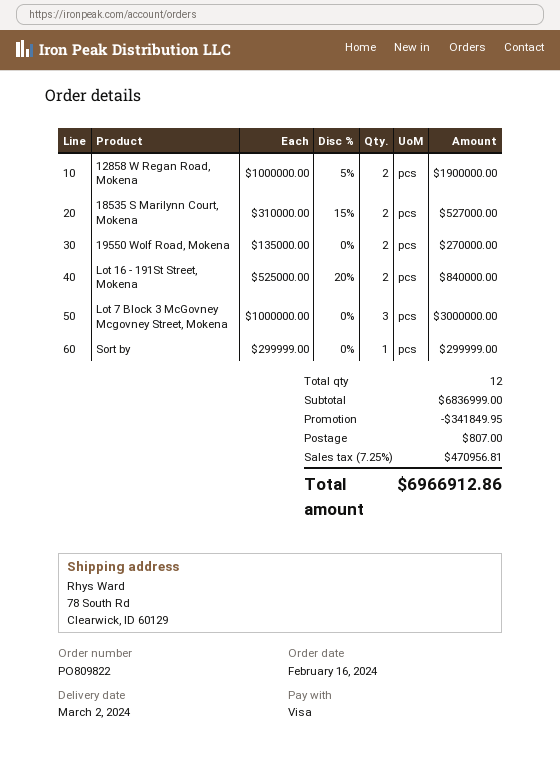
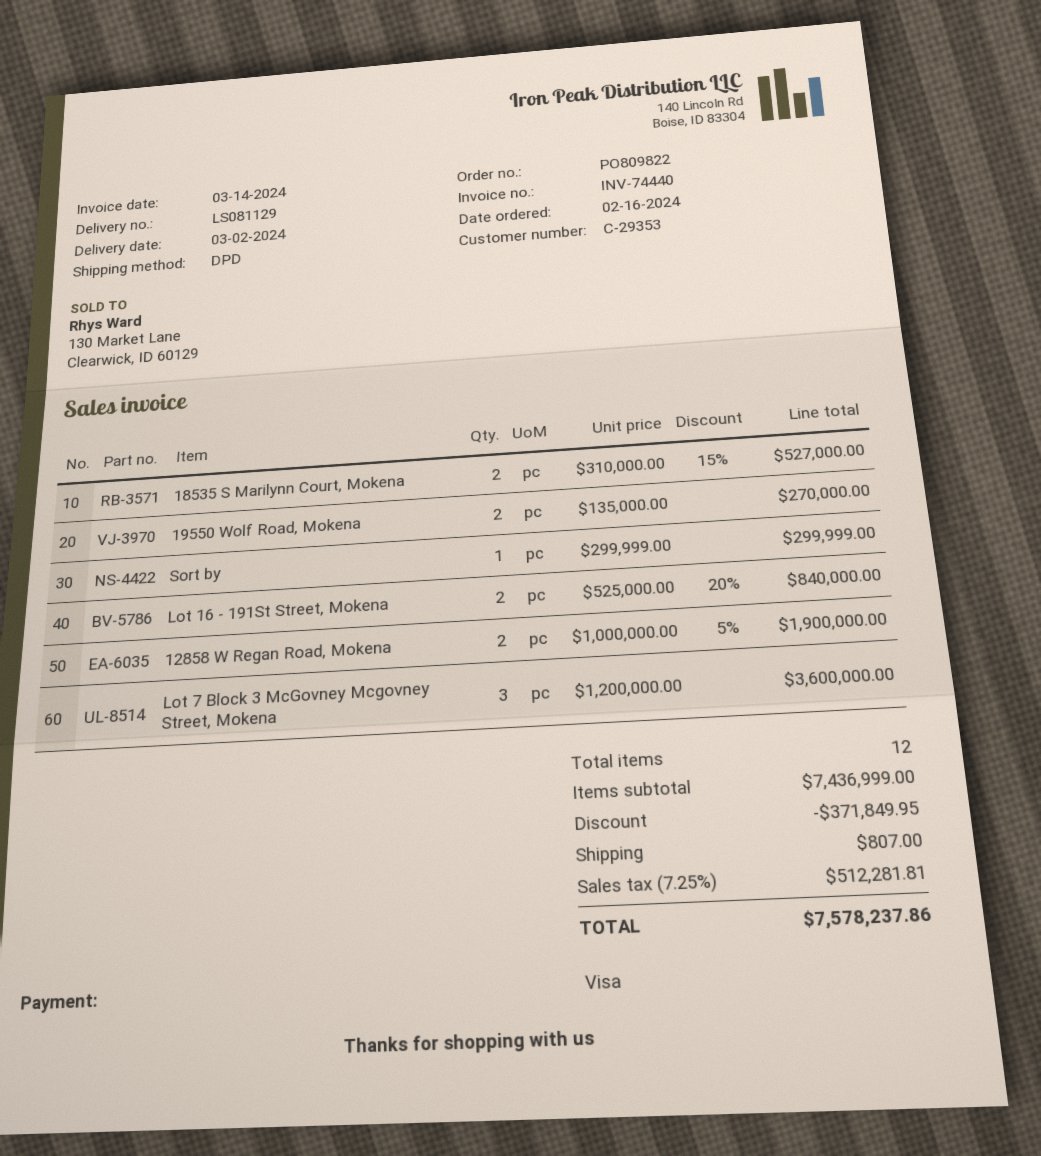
Lot 7 Block 3 McGovney Mcgovney Street, Mokena: 3 x 1000000.00 = 3000000.00 -> 3 x 1200000.00 = 3600000.00
subtotal: 6836999.00 -> 7436999.00
discount: 341849.95 -> 371849.95
tax: 7.25% = 470956.81 -> 7.25% = 512281.81
total: 6966912.86 -> 7578237.86

